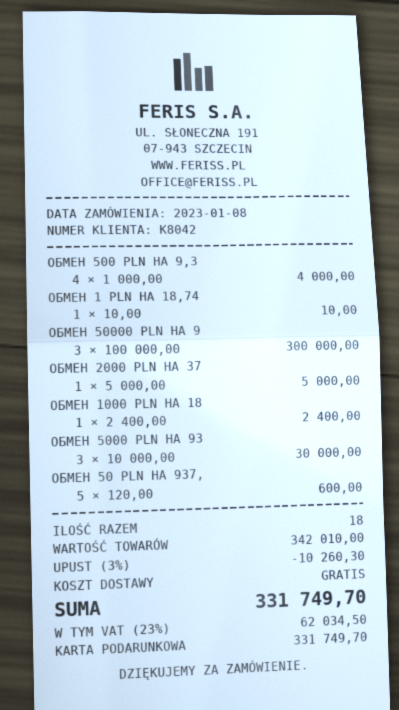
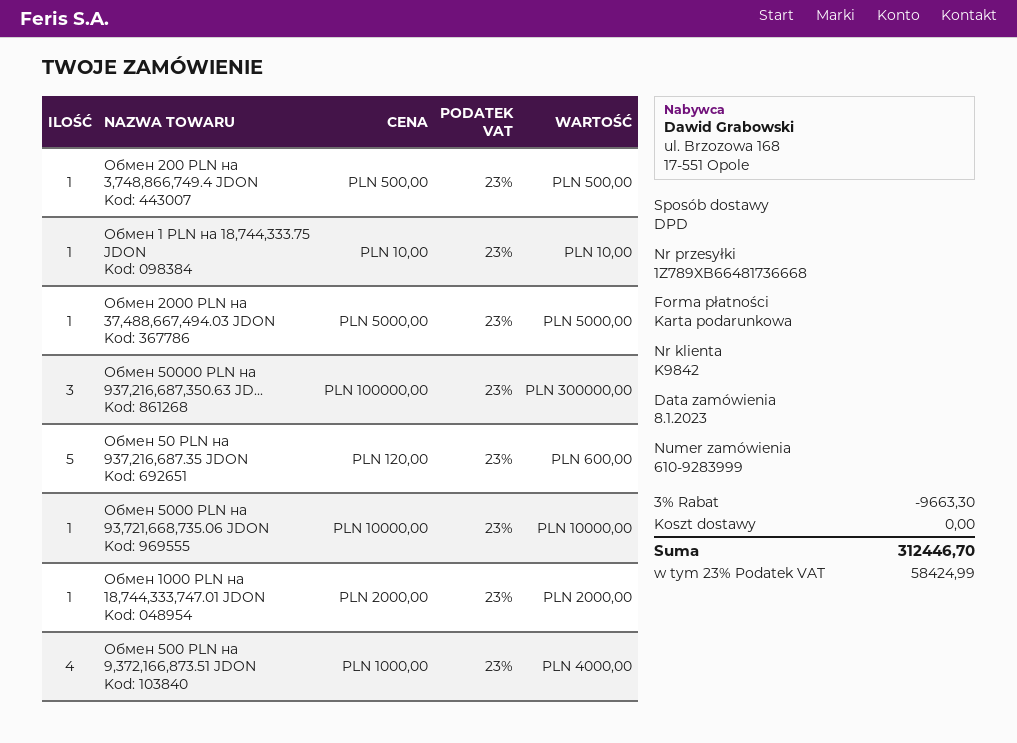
customer number: K8042 -> K9842
ОБМЕН 1000 PLN НА 18: 1 x 2400.00 = 2400.00 -> 1 x 2000.00 = 2000.00
ОБМЕН 5000 PLN НА 93: 3 x 10000.00 = 30000.00 -> 1 x 10000.00 = 10000.00
Обмен 200 PLN на 3,748,866,749.4 JDON: none -> 1 x 500.00 = 500.00
discount: 3% = 10260.30 -> 3% = 9663.30
tax: 23% = 62034.50 -> 23% = 58424.99
total: 331749.70 -> 312446.70

